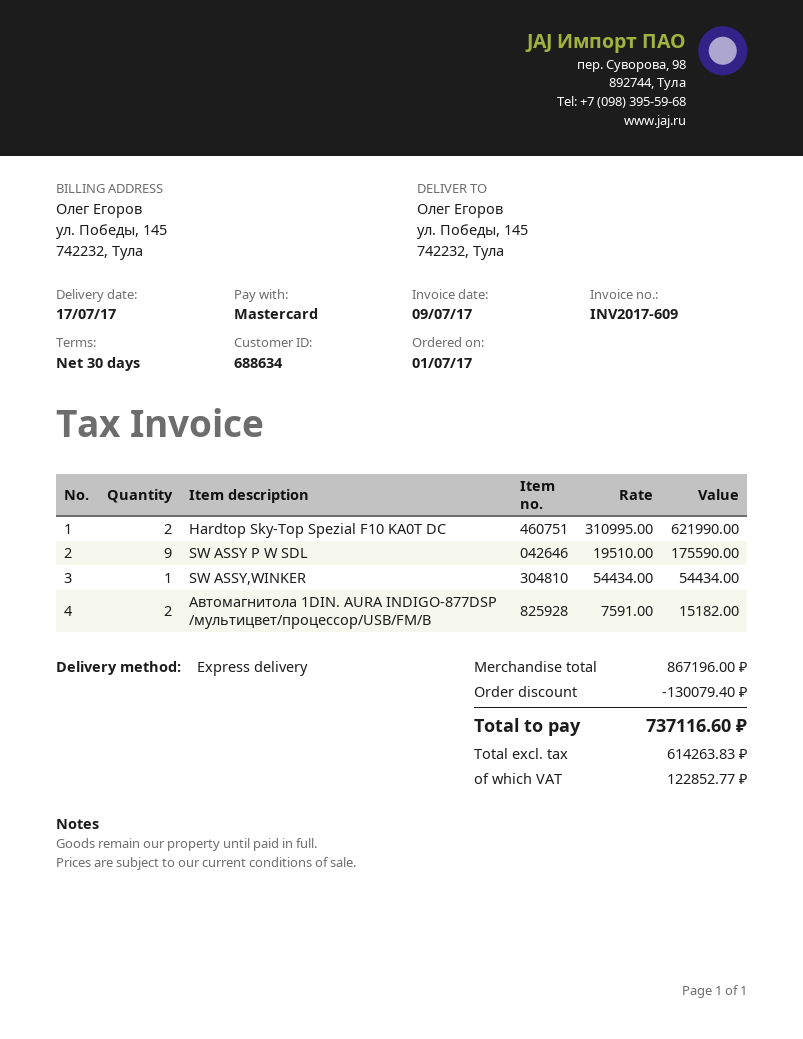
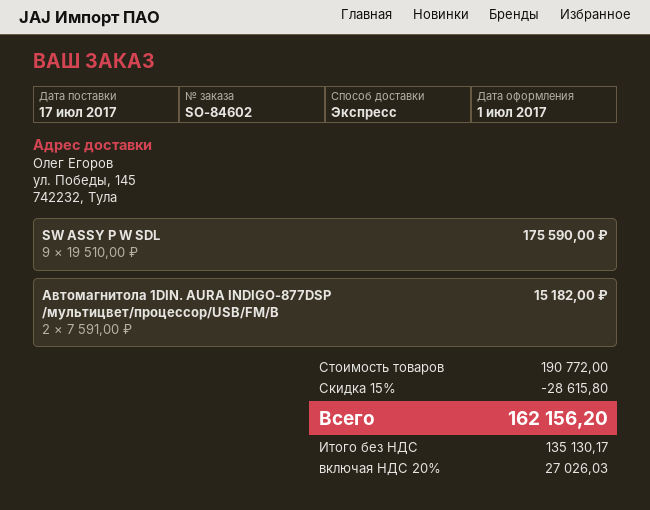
Hardtop Sky-Top Spezial F10 KA0T DC: 2 x 310995.00 = 621990.00 -> none
SW ASSY,WINKER: 1 x 54434.00 = 54434.00 -> none
subtotal: 867196.00 -> 190772.00
discount: 130079.40 -> 28615.80
net: 614263.83 -> 135130.17
tax: 122852.77 -> 27026.03
total: 737116.60 -> 162156.20

